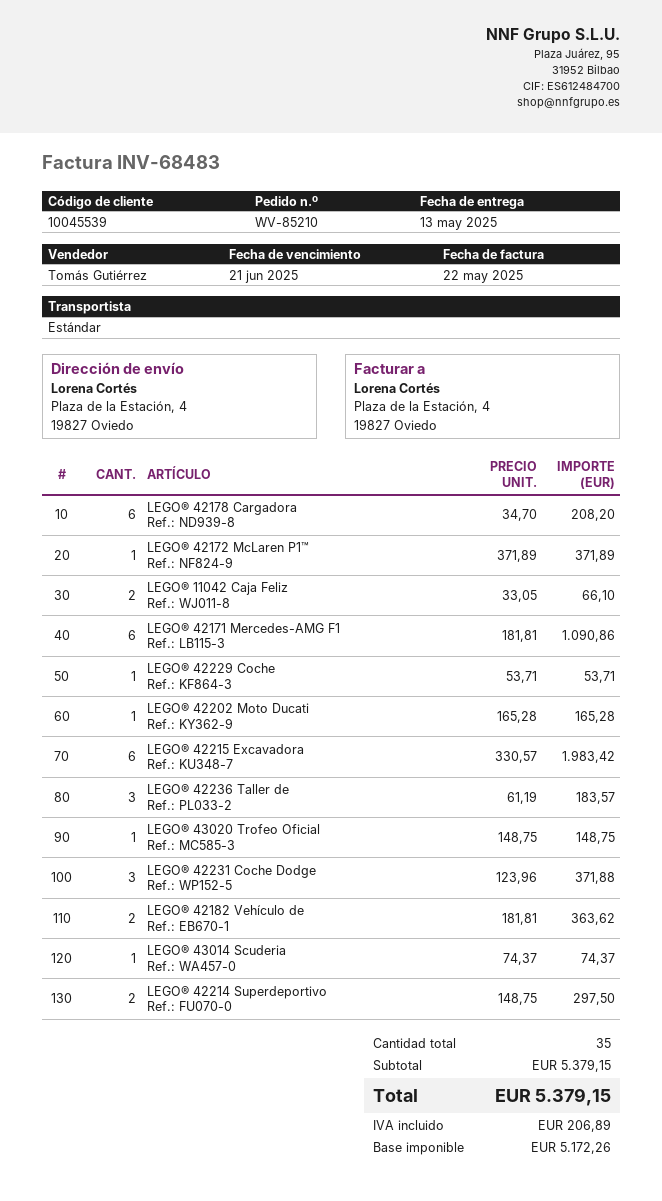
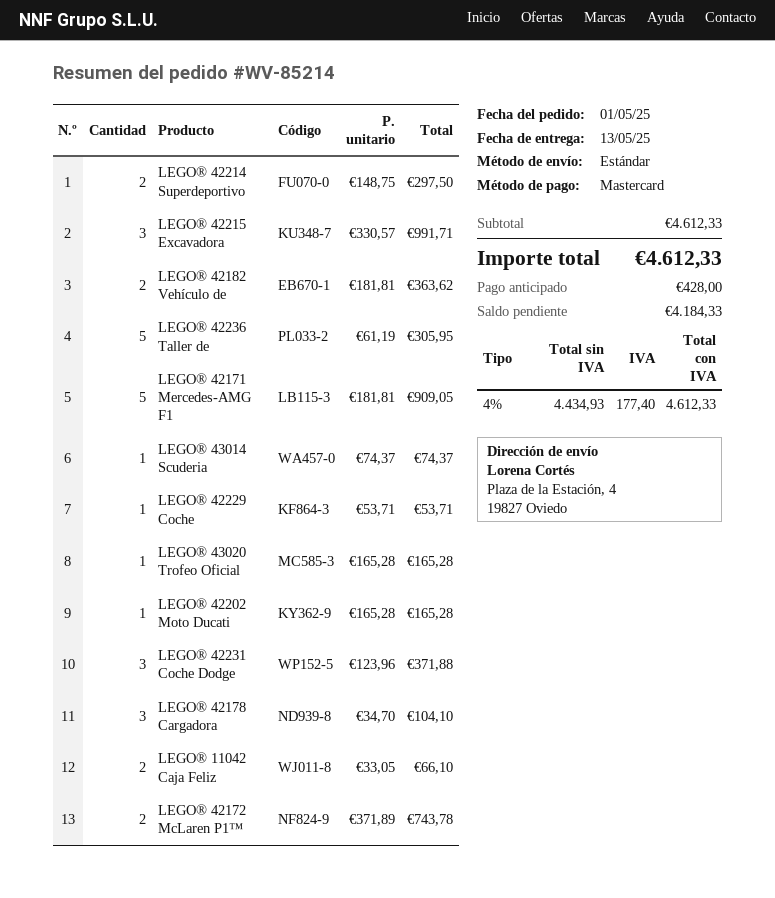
order number: WV-85210 -> WV-85214
LEGO® 42178 Cargadora: 6 x 34.70 = 208.20 -> 3 x 34.70 = 104.10
LEGO® 42172 McLaren P1™: 1 x 371.89 = 371.89 -> 2 x 371.89 = 743.78
LEGO® 42171 Mercedes-AMG F1: 6 x 181.81 = 1090.86 -> 5 x 181.81 = 909.05
LEGO® 42215 Excavadora: 6 x 330.57 = 1983.42 -> 3 x 330.57 = 991.71
LEGO® 42236 Taller de: 3 x 61.19 = 183.57 -> 5 x 61.19 = 305.95
LEGO® 43020 Trofeo Oficial: 1 x 148.75 = 148.75 -> 1 x 165.28 = 165.28
subtotal: 5379.15 -> 4612.33
net: 5172.26 -> 4434.93
tax: 206.89 -> 177.40
total: 5379.15 -> 4612.33

